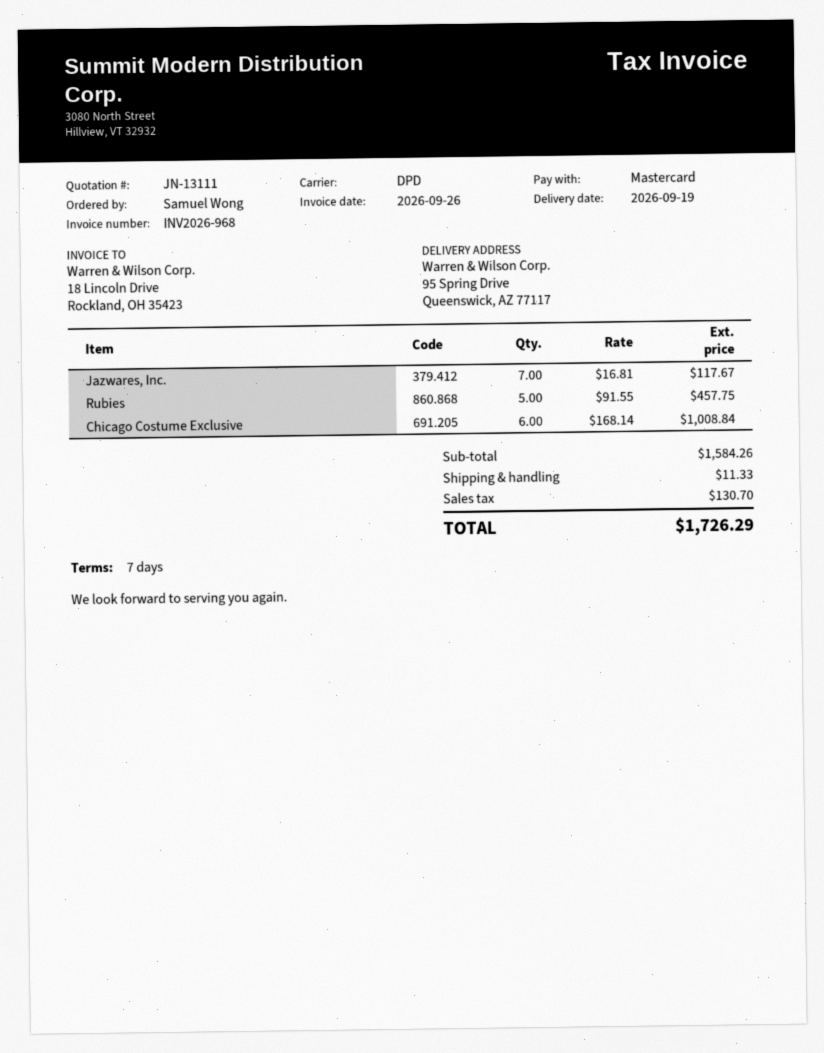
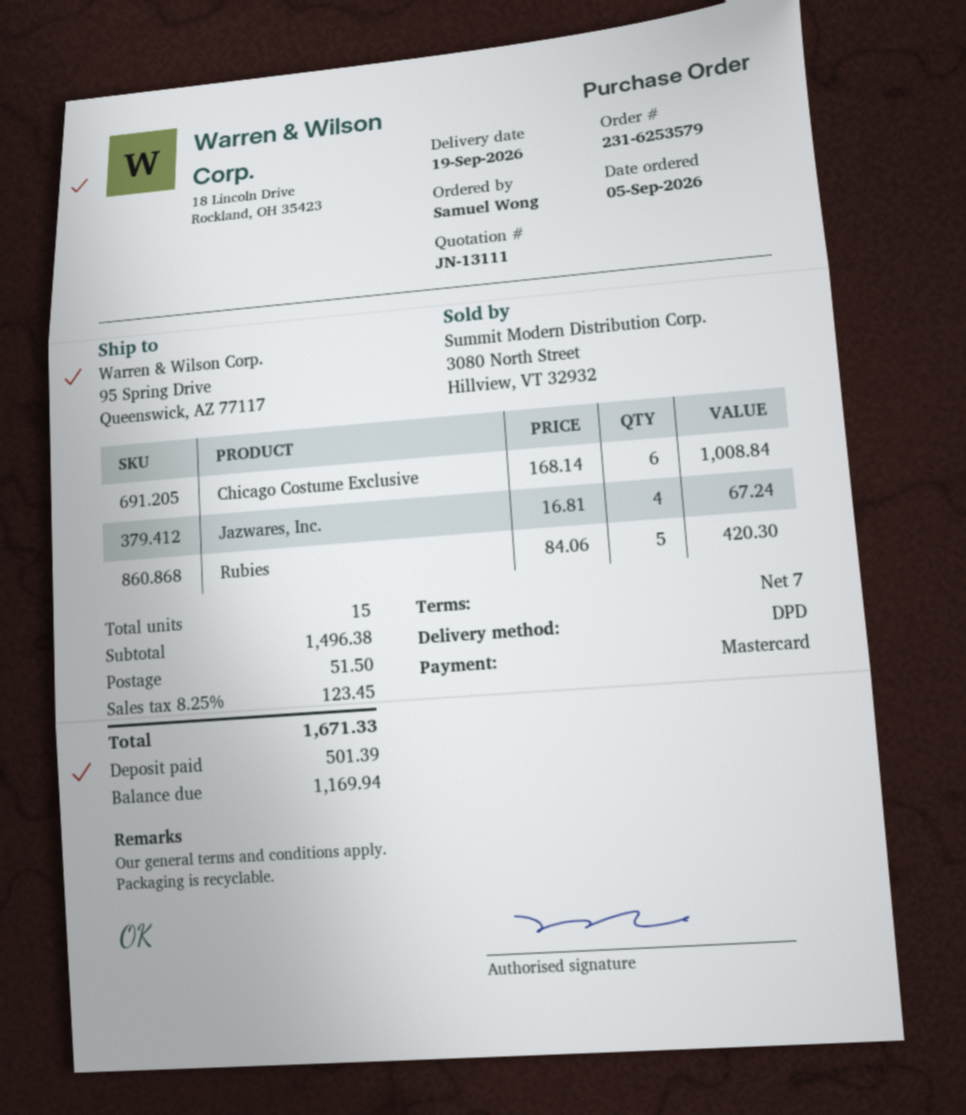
Jazwares, Inc.: 7 x 16.81 = 117.67 -> 4 x 16.81 = 67.24
Rubies: 5 x 91.55 = 457.75 -> 5 x 84.06 = 420.30
subtotal: 1584.26 -> 1496.38
shipping: 11.33 -> 51.50
tax: 130.70 -> 123.45
total: 1726.29 -> 1671.33

